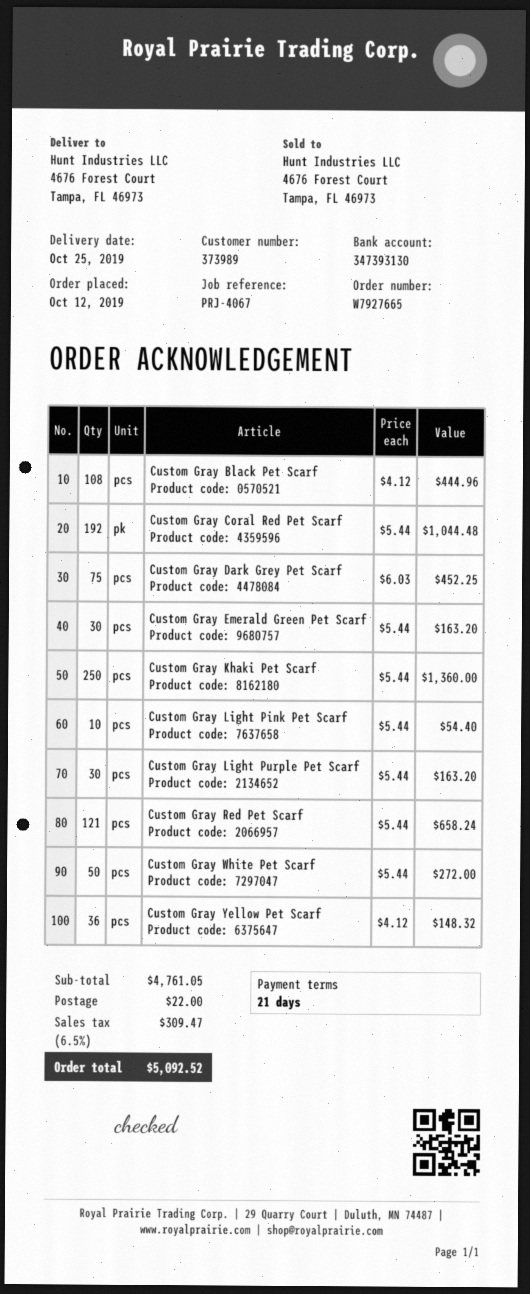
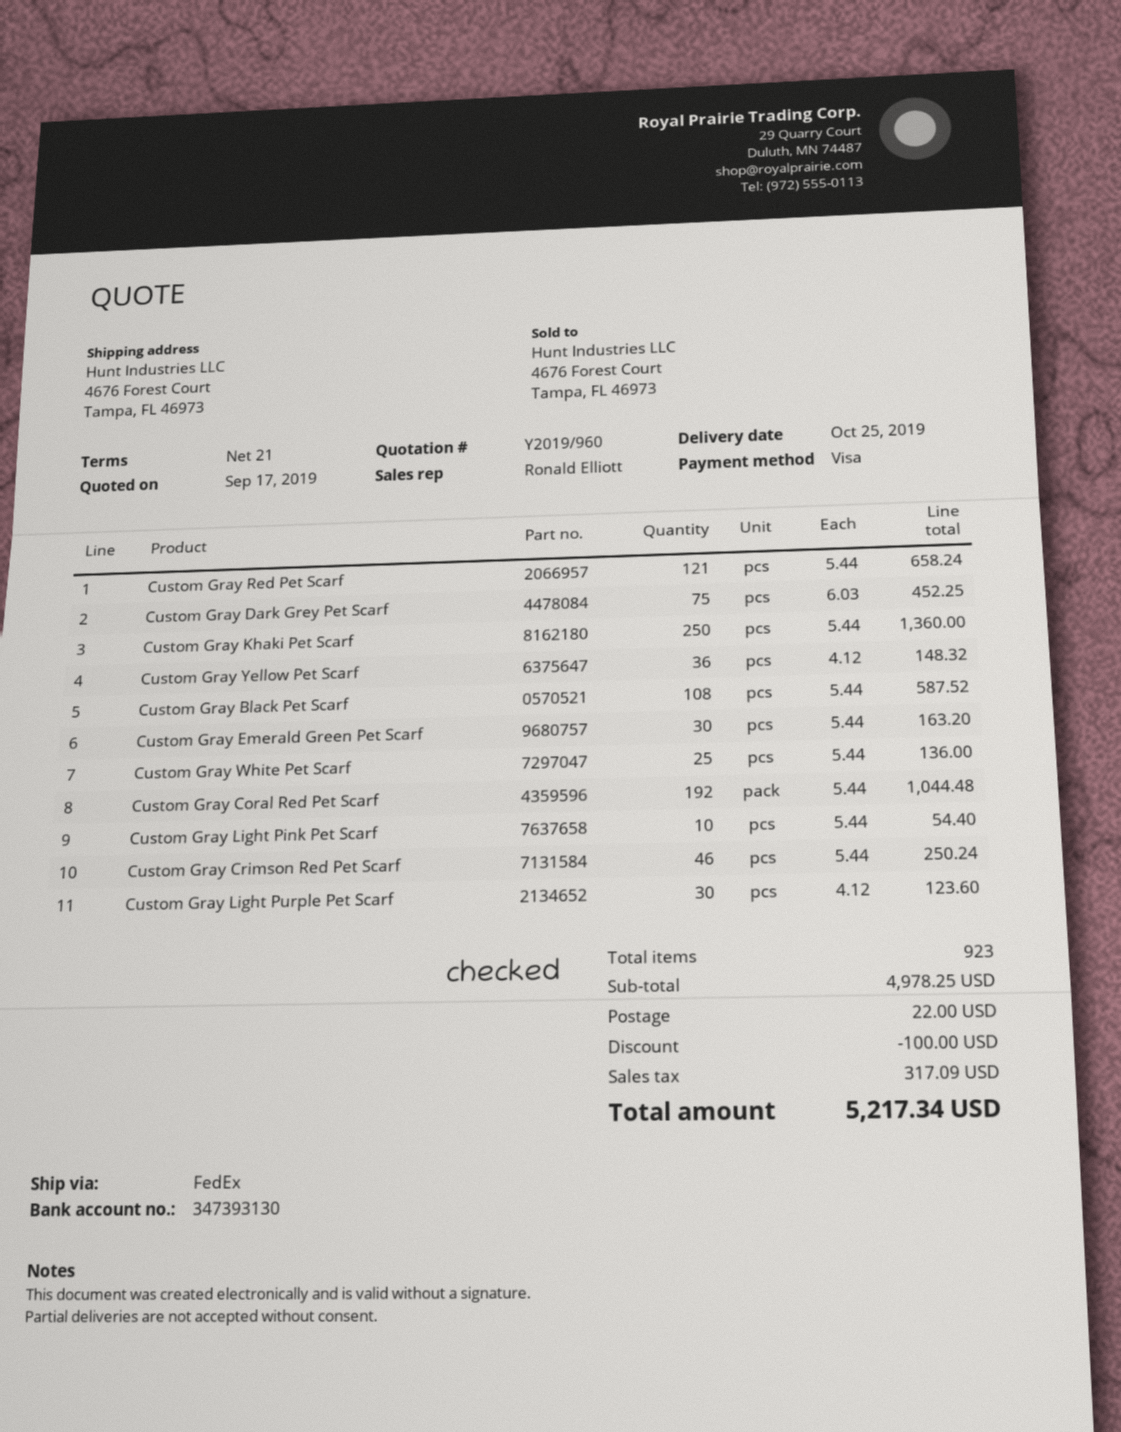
Custom Gray Black Pet Scarf: 108 x 4.12 = 444.96 -> 108 x 5.44 = 587.52
Custom Gray Light Purple Pet Scarf: 30 x 5.44 = 163.20 -> 30 x 4.12 = 123.60
Custom Gray White Pet Scarf: 50 x 5.44 = 272.00 -> 25 x 5.44 = 136.00
Custom Gray Crimson Red Pet Scarf: none -> 46 x 5.44 = 250.24
subtotal: 4761.05 -> 4978.25
discount: none -> 100.00
tax: 309.47 -> 317.09
total: 5092.52 -> 5217.34

